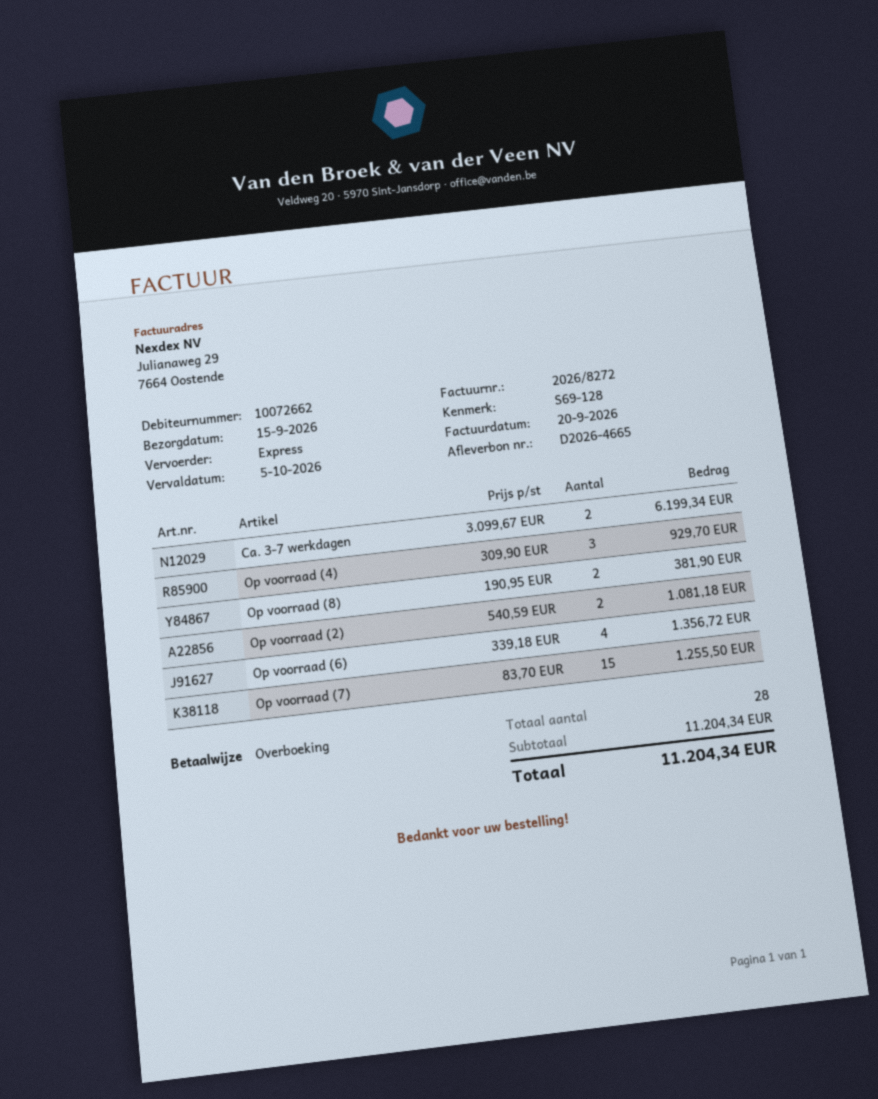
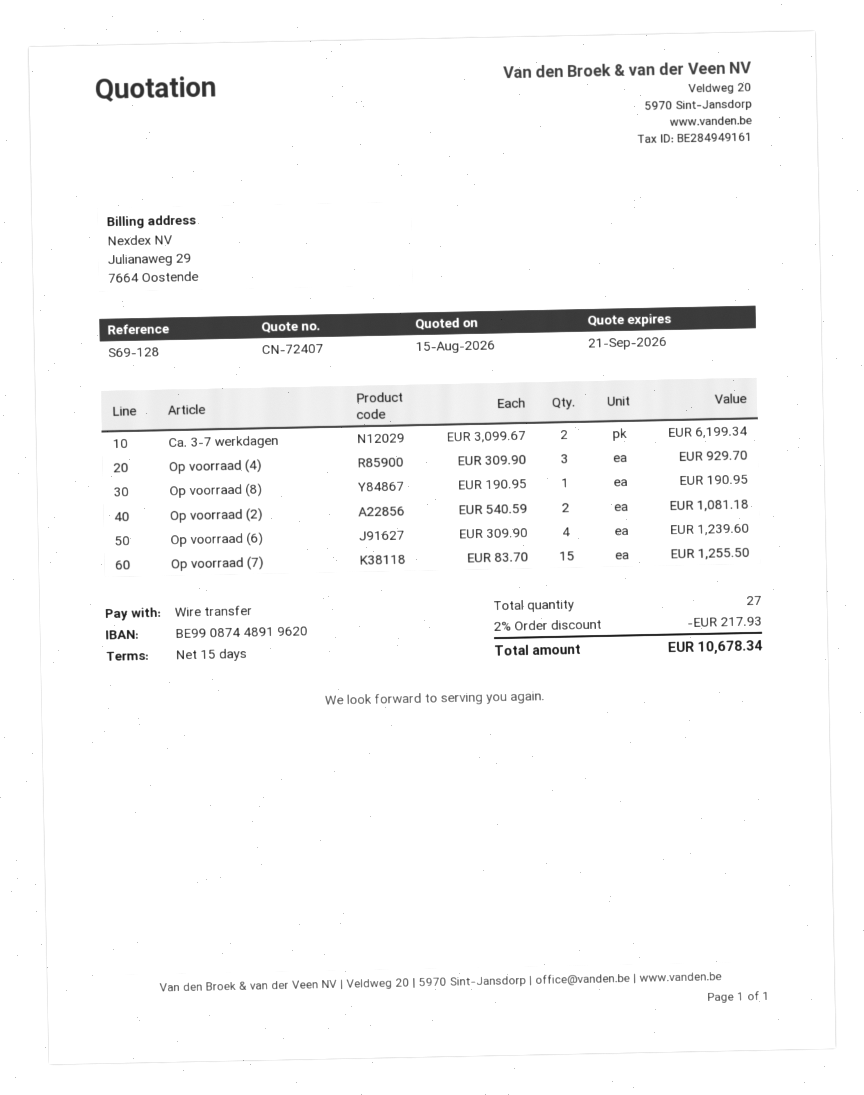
Op voorraad (8): 2 x 190.95 = 381.90 -> 1 x 190.95 = 190.95
Op voorraad (6): 4 x 339.18 = 1356.72 -> 4 x 309.90 = 1239.60
total quantity: 28 -> 27
discount: none -> 2% = 217.93
total: 11204.34 -> 10678.34

